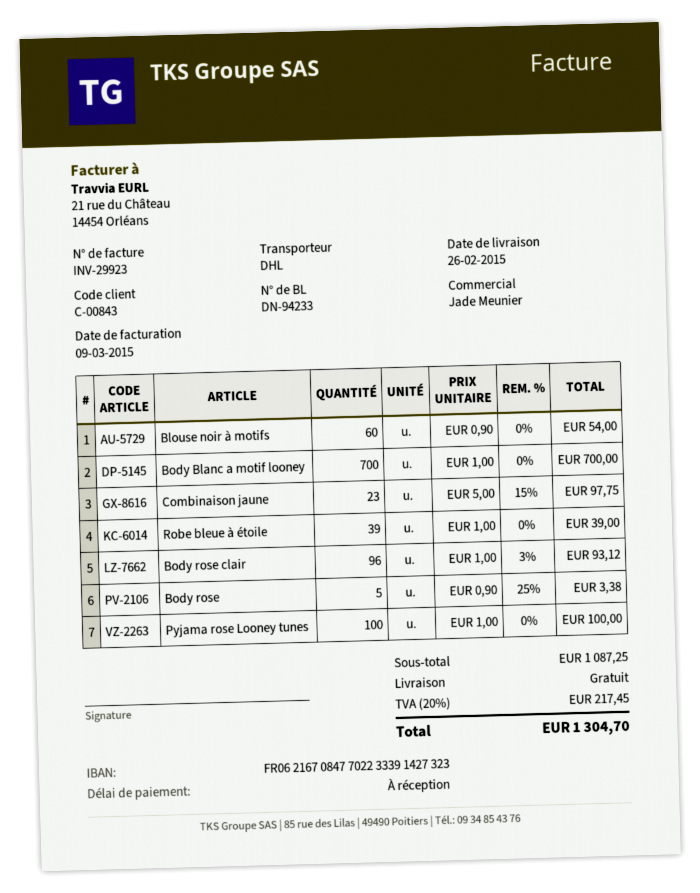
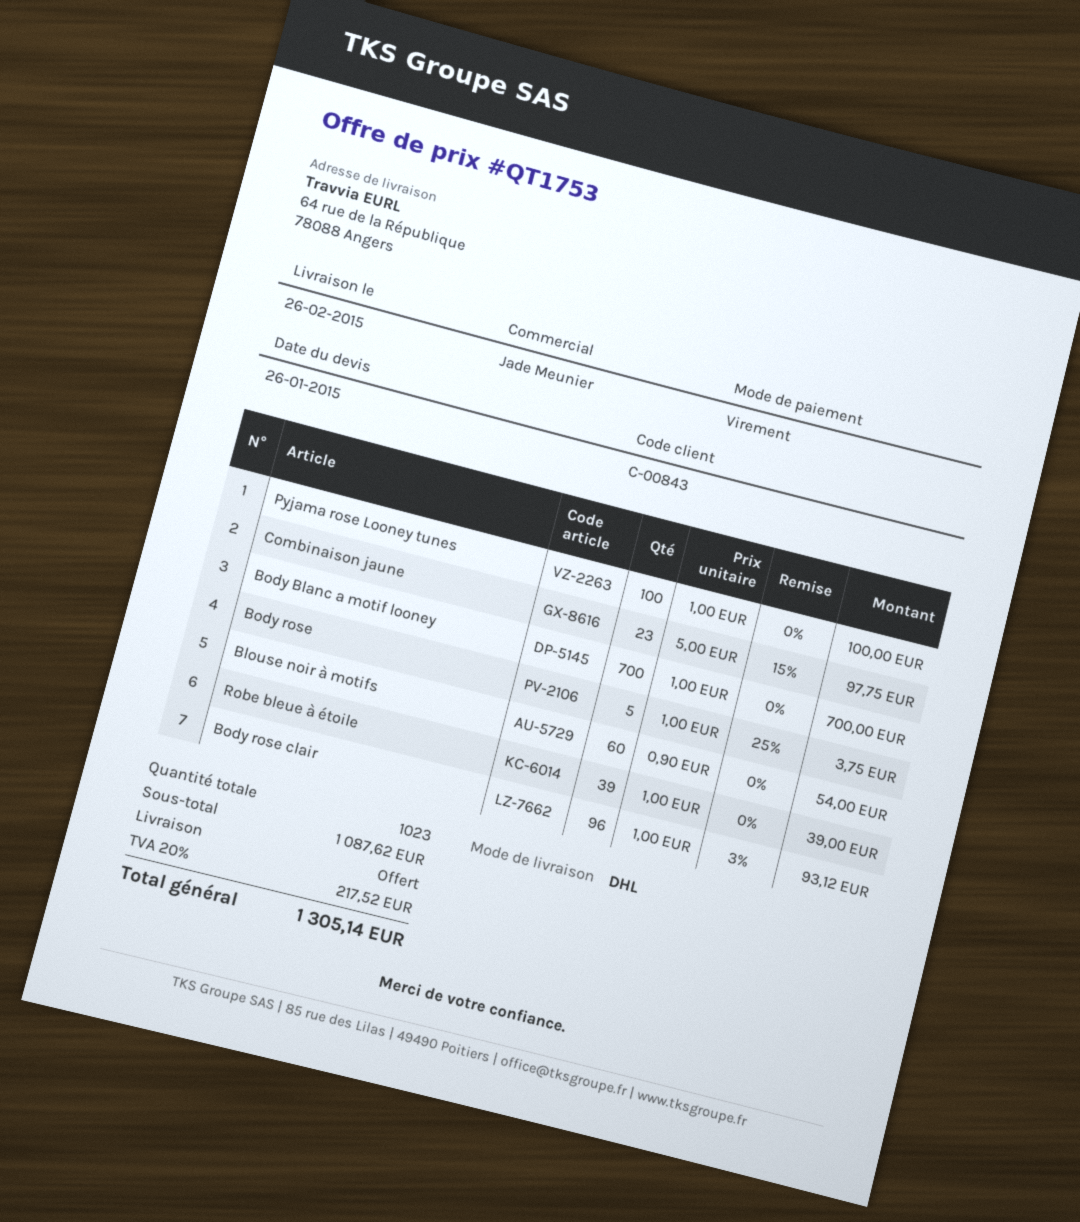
Body rose: 5 x 0.90 - 25% = 3.38 -> 5 x 1.00 - 25% = 3.75
subtotal: 1087.25 -> 1087.62
tax: 20% = 217.45 -> 20% = 217.52
total: 1304.70 -> 1305.14

